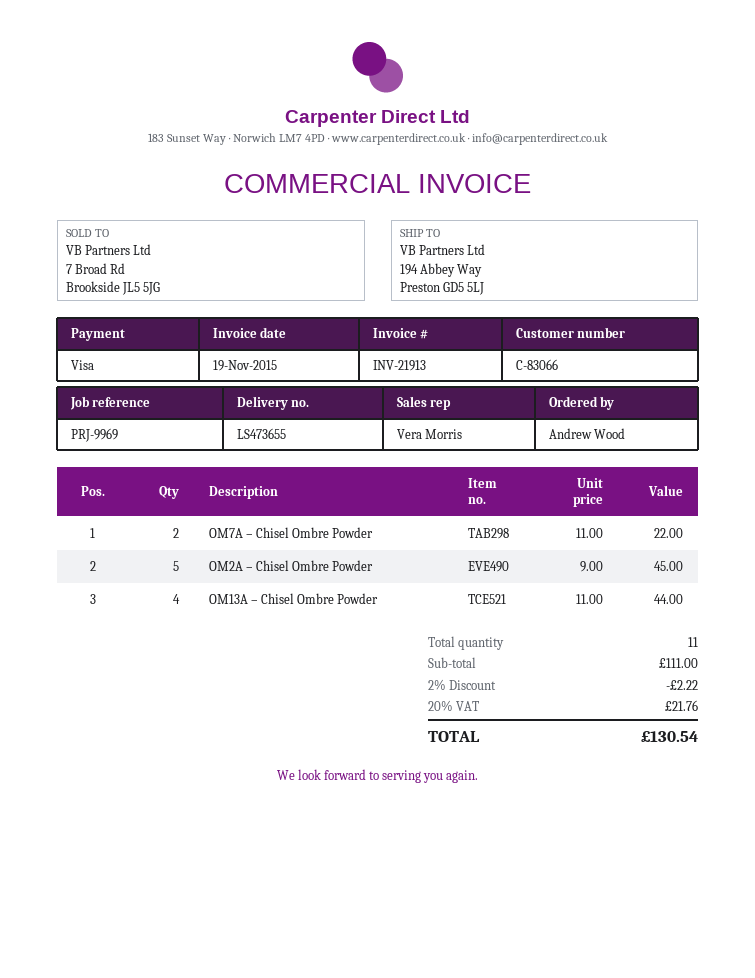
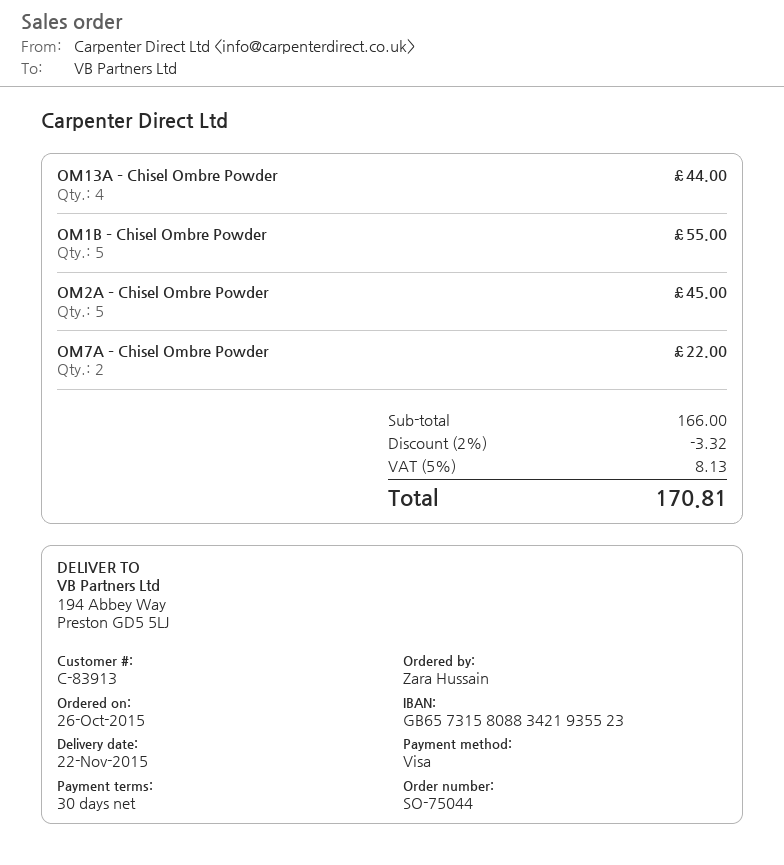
customer number: C-83066 -> C-83913
ordered by: Andrew Wood -> Zara Hussain
OM1B – Chisel Ombre Powder: none -> 5 for 55.00
subtotal: 111.00 -> 166.00
discount: 2% = 2.22 -> 2% = 3.32
tax: 20% = 21.76 -> 5% = 8.13
total: 130.54 -> 170.81

